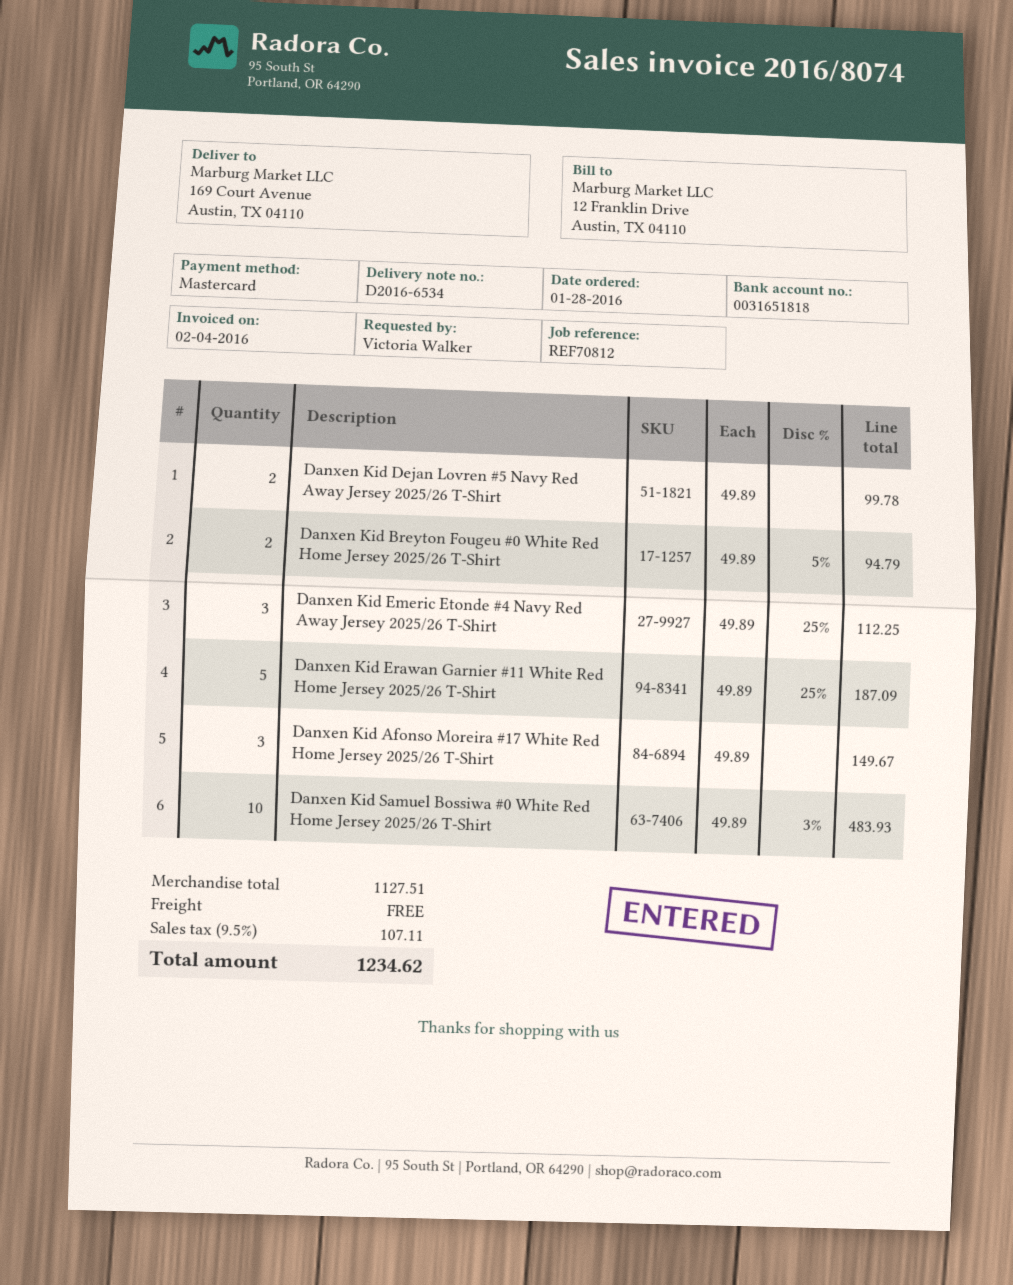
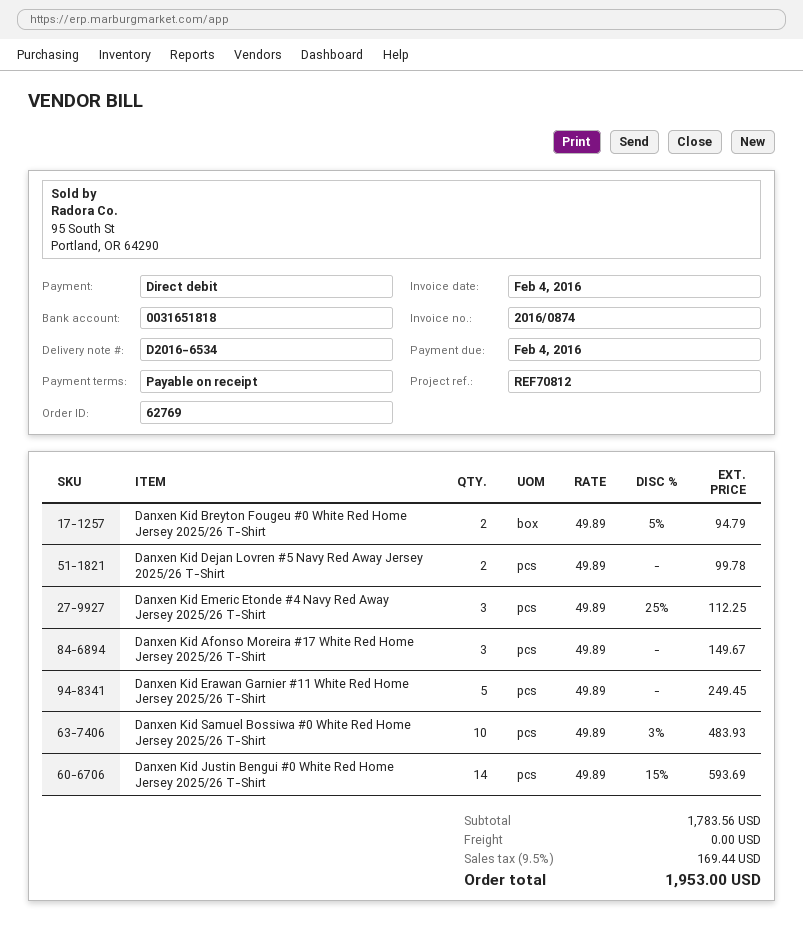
invoice number: 2016/8074 -> 2016/0874
payment method: Mastercard -> direct debit
Danxen Kid Erawan Garnier #11 White Red Home Jersey 2025/26 T-Shirt: 5 x 49.89 - 25% = 187.09 -> 5 x 49.89 = 249.45
Danxen Kid Justin Bengui #0 White Red Home Jersey 2025/26 T-Shirt: none -> 14 x 49.89 - 15% = 593.69
subtotal: 1127.51 -> 1783.56
tax: 9.5% = 107.11 -> 9.5% = 169.44
total: 1234.62 -> 1953.00

